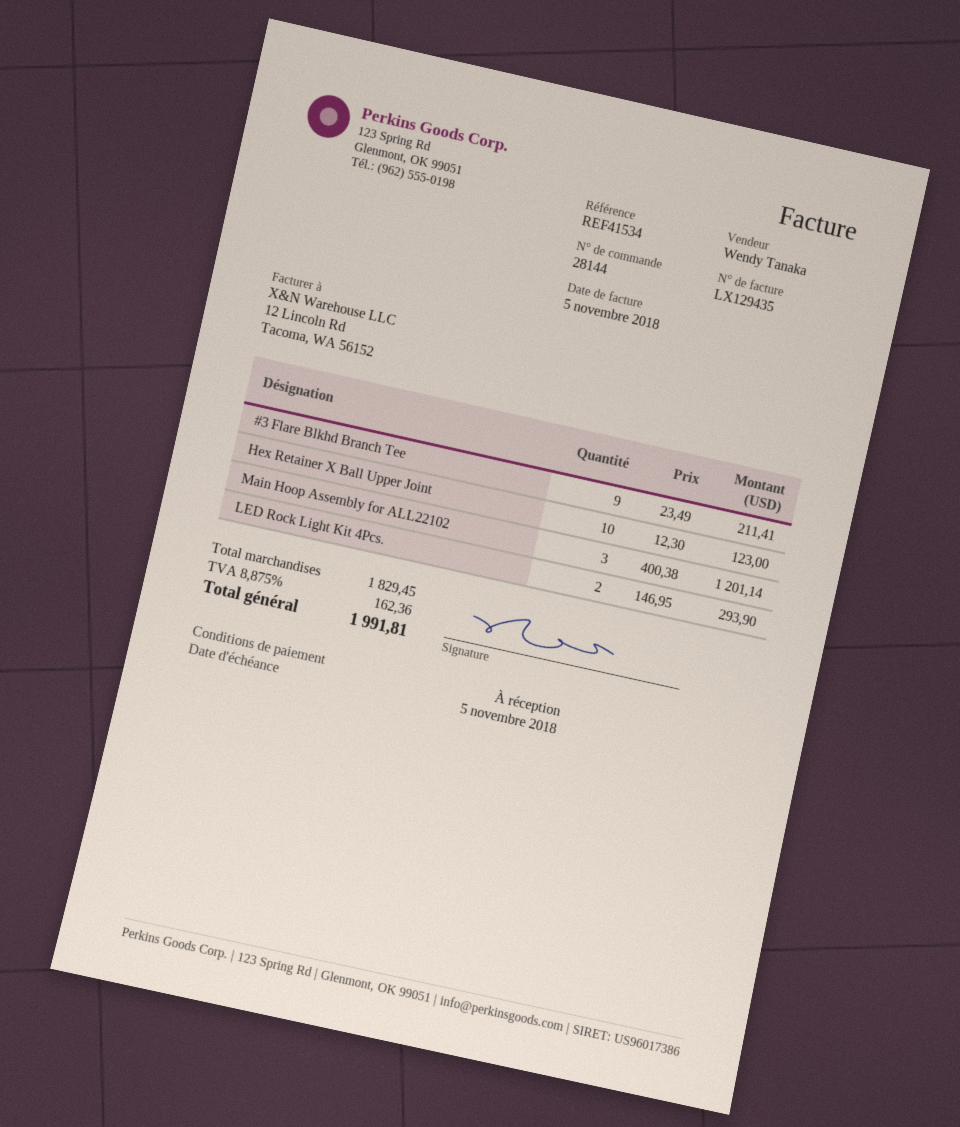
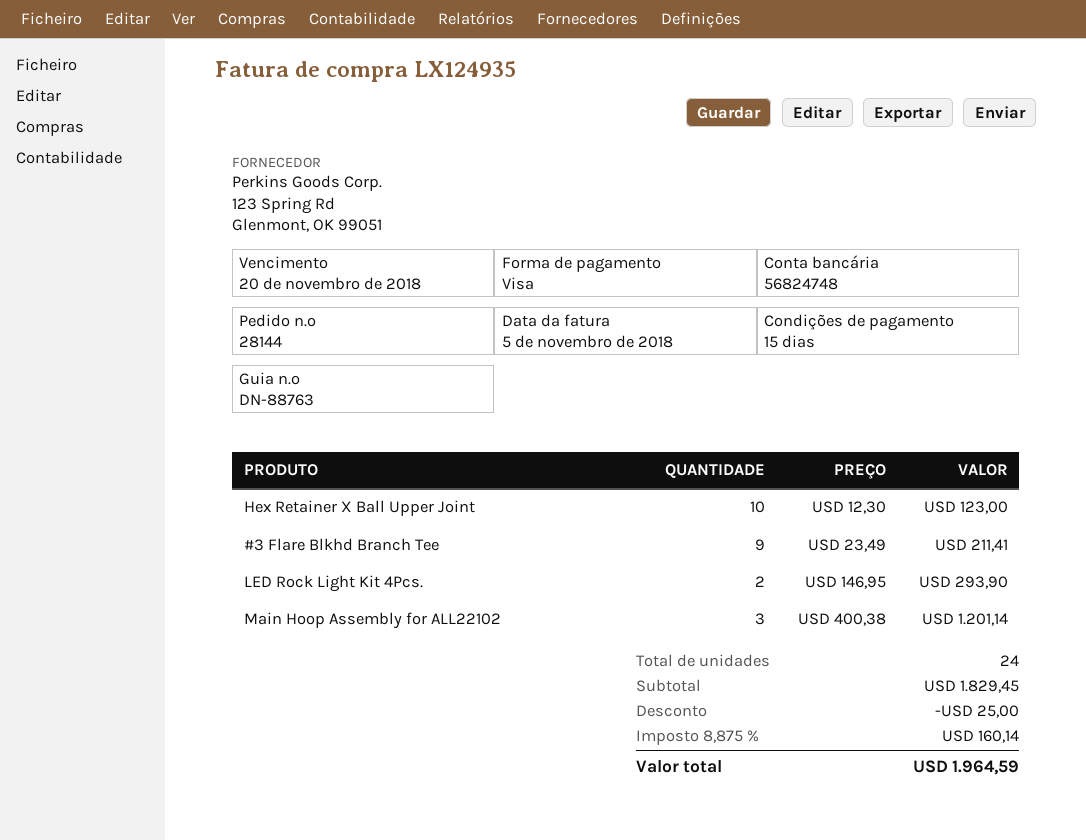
invoice number: LX129435 -> LX124935
payment terms: on receipt -> 15 days
due date: 2018-11-05 -> 2018-11-20
discount: none -> 25.00
tax: 8.875% = 162.36 -> 8.875% = 160.14
total: 1991.81 -> 1964.59

